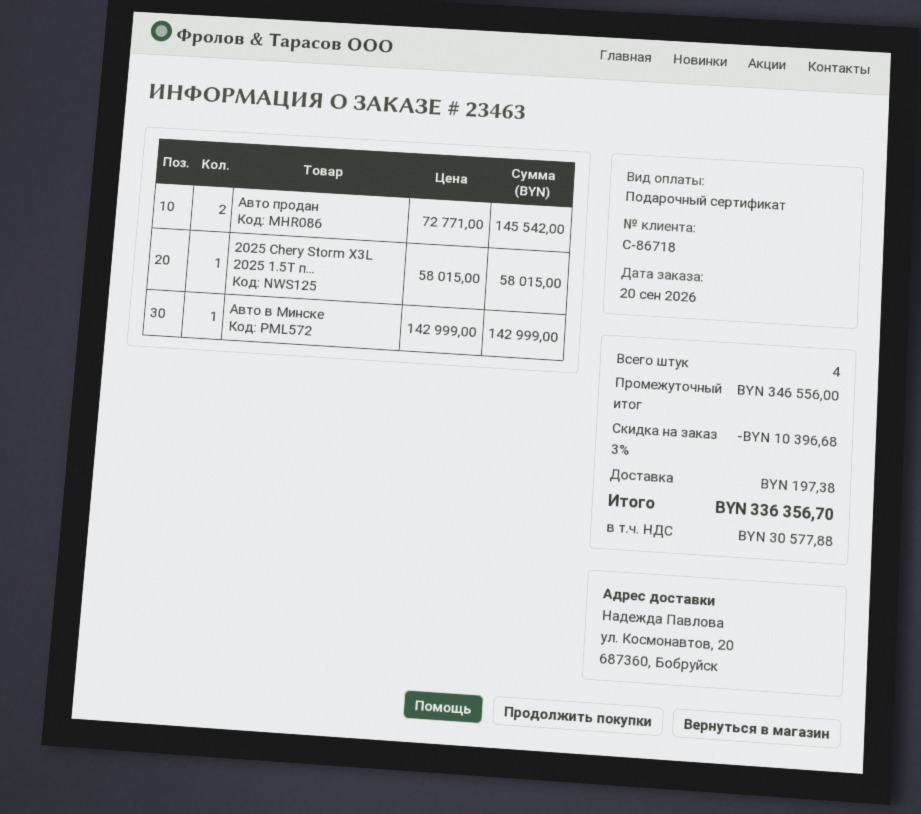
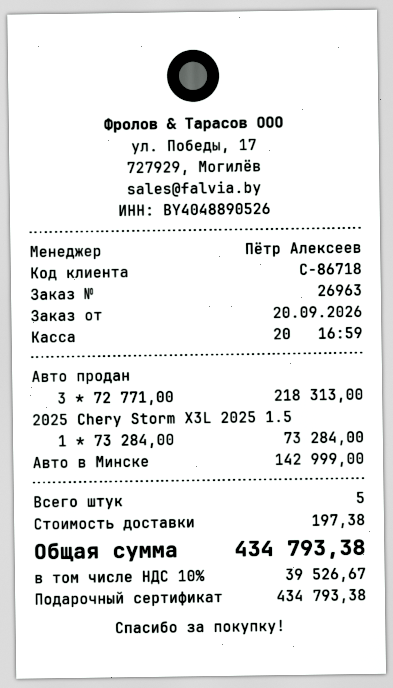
order number: 23463 -> 26963
Авто продан: 2 x 72771.00 = 145542.00 -> 3 x 72771.00 = 218313.00
2025 Chery Storm X3L 2025 1.5T п...: 1 x 58015.00 = 58015.00 -> 1 x 73284.00 = 73284.00
total quantity: 4 -> 5
discount: 3% = 10396.68 -> none
tax: 30577.88 -> 39526.67
total: 336356.70 -> 434793.38

